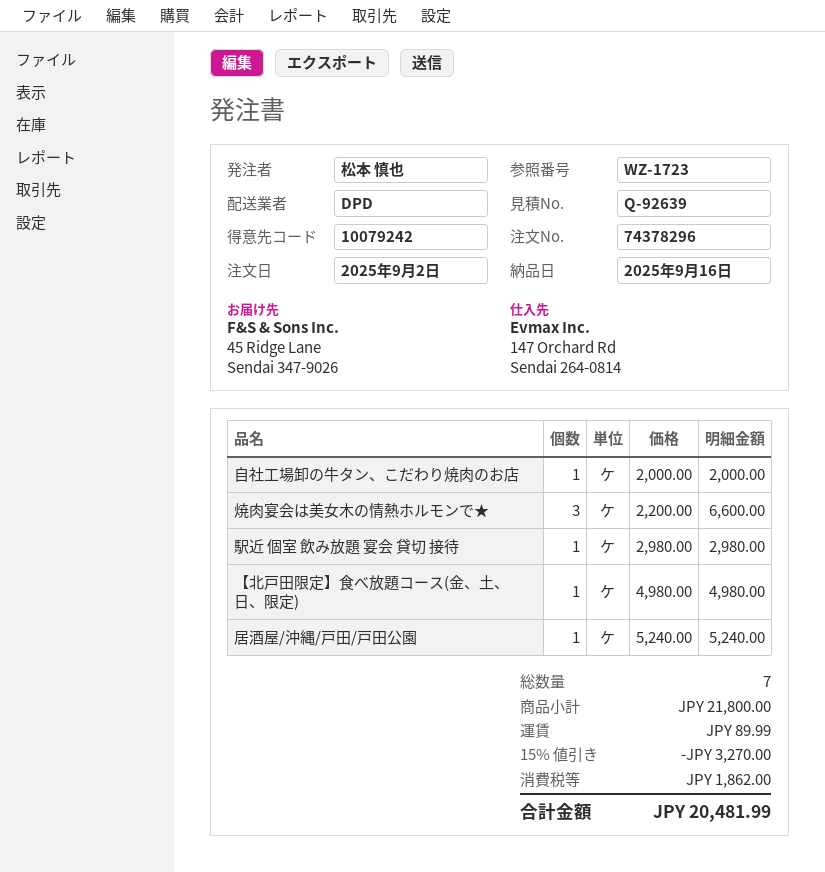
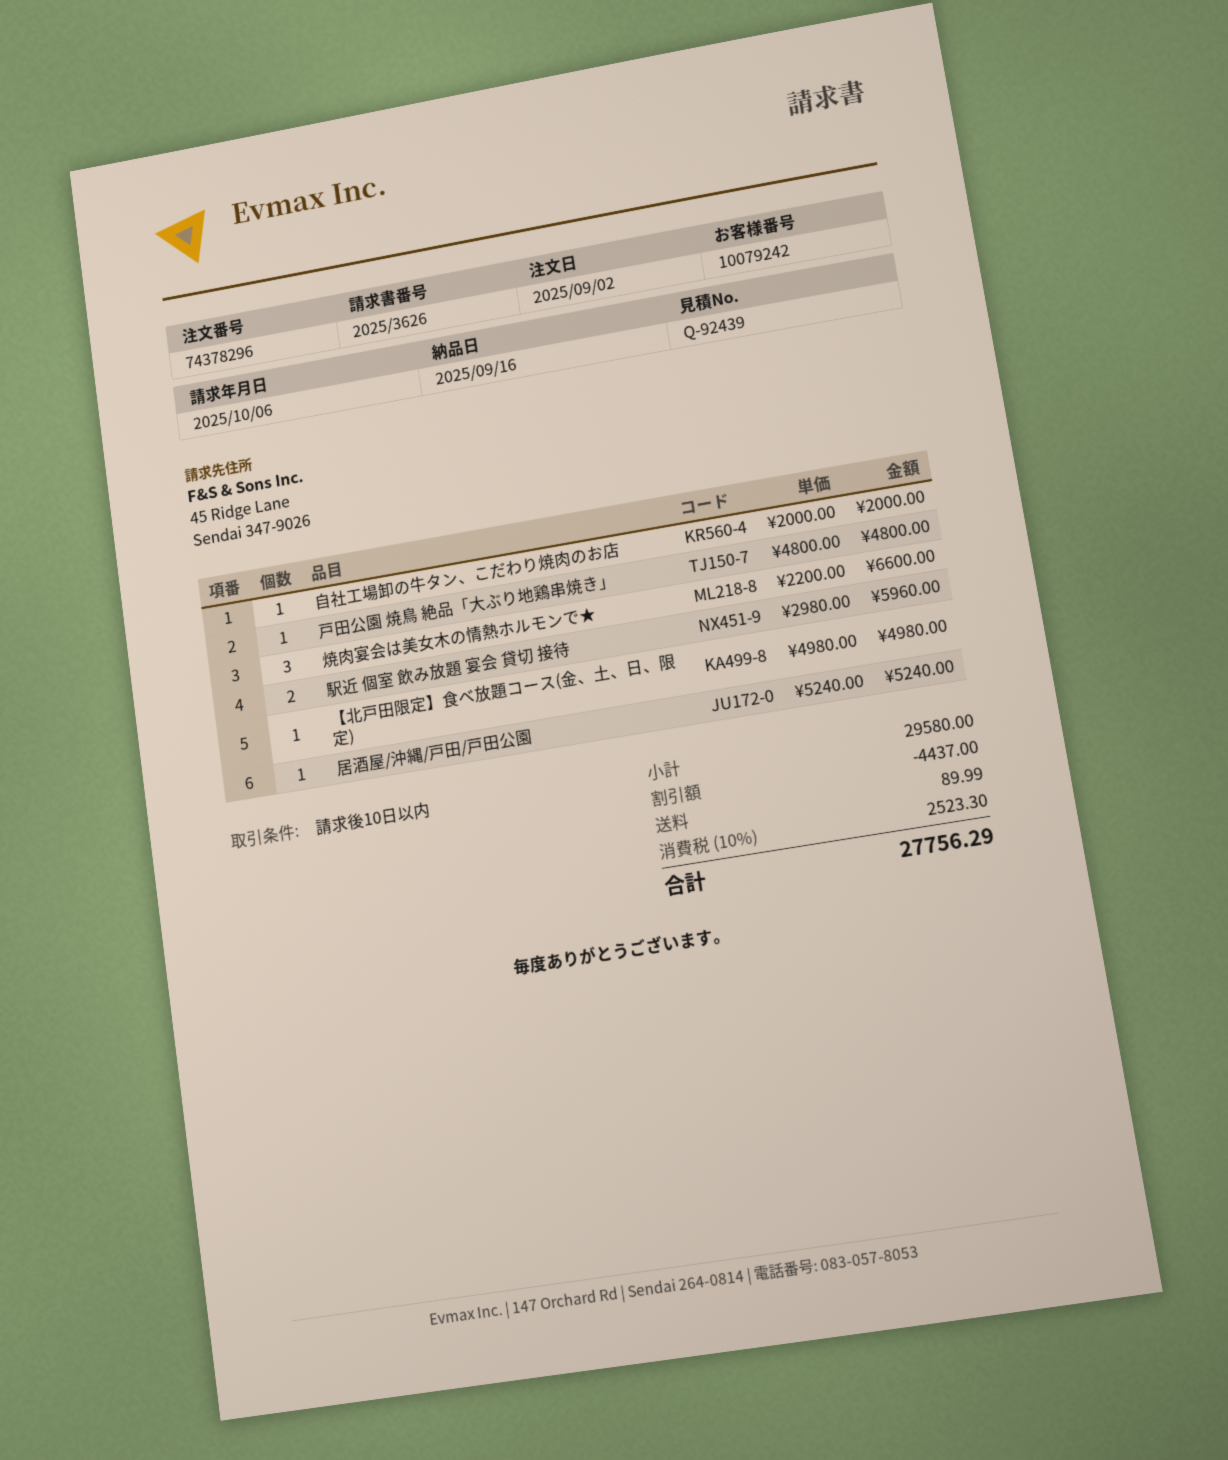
quote number: Q-92639 -> Q-92439
駅近 個室 飲み放題 宴会 貸切 接待: 1 x 2980.00 = 2980.00 -> 2 x 2980.00 = 5960.00
戸田公園 焼鳥 絶品「大ぶり地鶏串焼き」: none -> 1 x 4800.00 = 4800.00
subtotal: 21800.00 -> 29580.00
discount: 3270.00 -> 4437.00
tax: 1862.00 -> 2523.30
total: 20481.99 -> 27756.29

